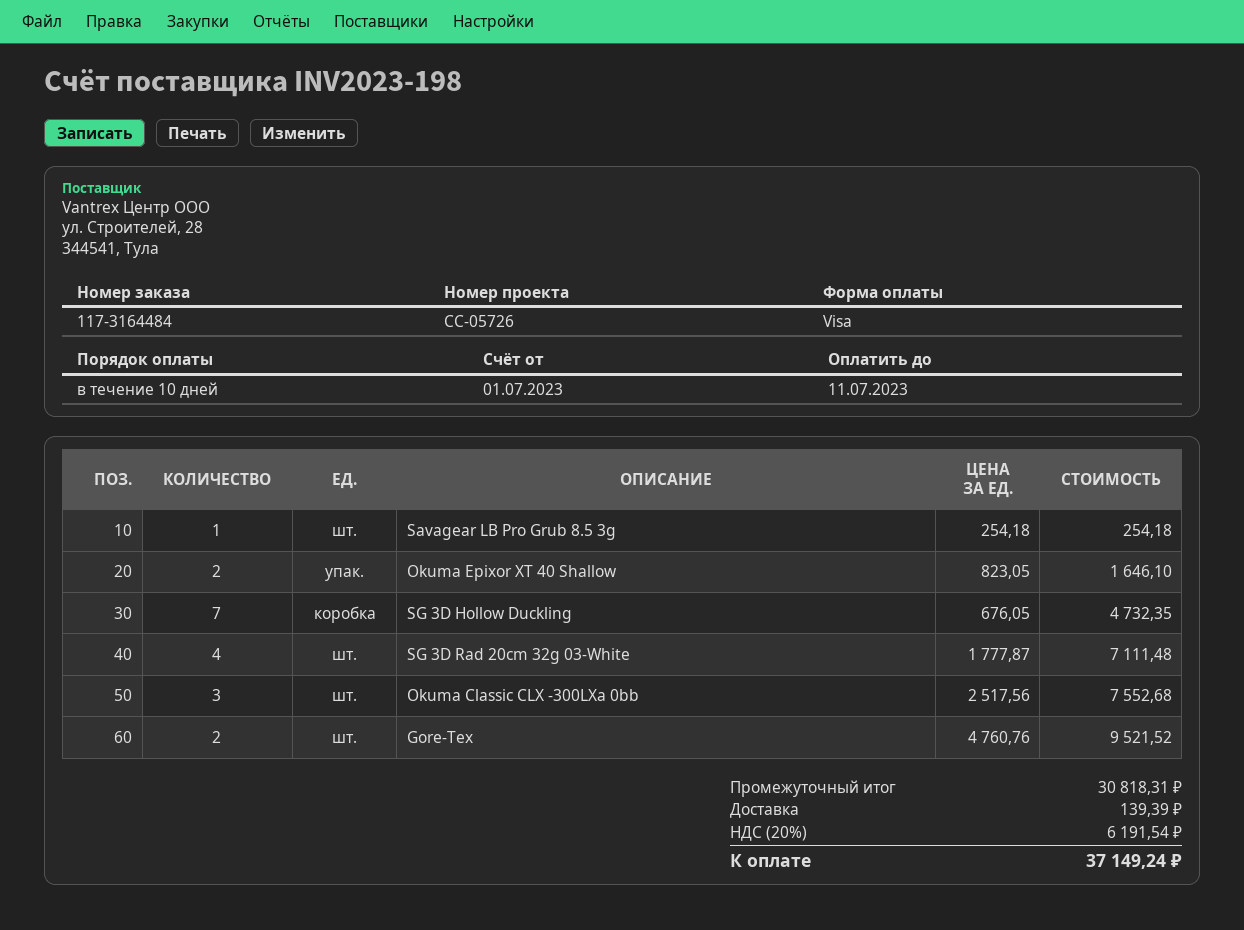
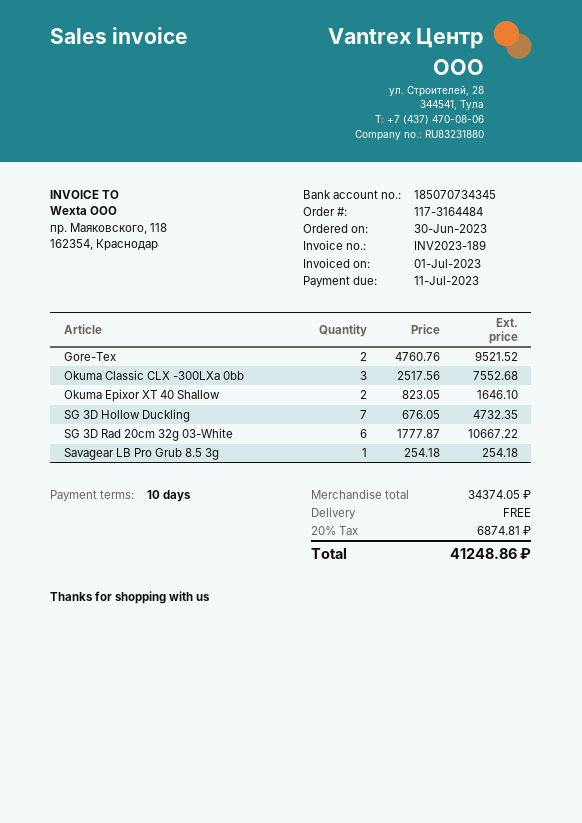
invoice number: INV2023-198 -> INV2023-189
SG 3D Rad 20cm 32g 03-White: 4 x 1777.87 = 7111.48 -> 6 x 1777.87 = 10667.22
subtotal: 30818.31 -> 34374.05
shipping: 139.39 -> 0.00
tax: 20% = 6191.54 -> 20% = 6874.81
total: 37149.24 -> 41248.86

